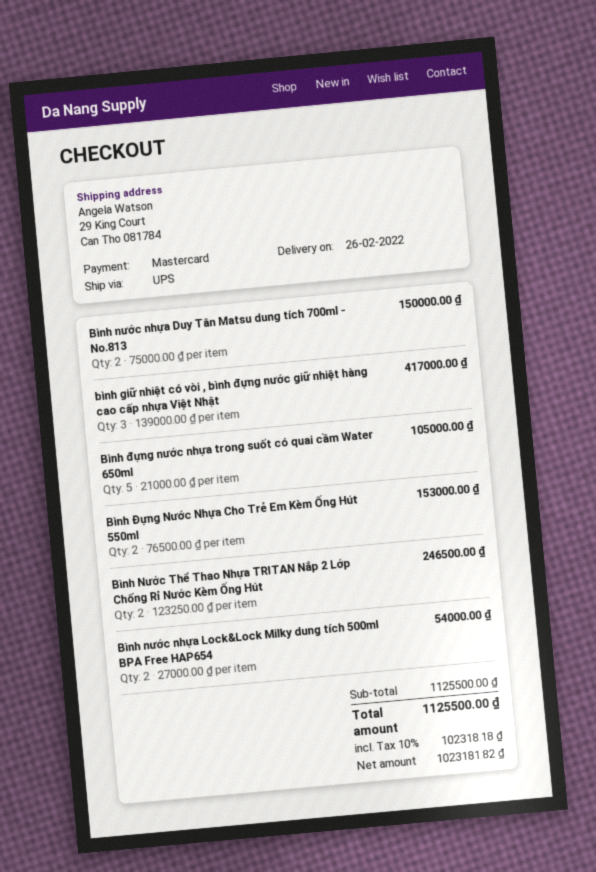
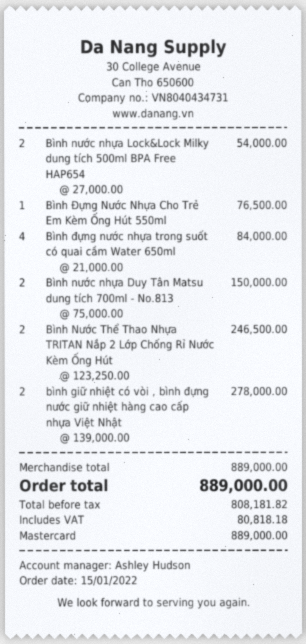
bình giữ nhiệt có vòi , bình đựng nước giữ nhiệt hàng cao cấp nhựa Việt Nhật: 3 x 139000.00 = 417000.00 -> 2 x 139000.00 = 278000.00
Bình đựng nước nhựa trong suốt có quai cầm Water 650ml: 5 x 21000.00 = 105000.00 -> 4 x 21000.00 = 84000.00
Bình Đựng Nước Nhựa Cho Trẻ Em Kèm Ống Hút 550ml: 2 x 76500.00 = 153000.00 -> 1 x 76500.00 = 76500.00
subtotal: 1125500.00 -> 889000.00
net: 1023181.82 -> 808181.82
tax: 102318.18 -> 80818.18
total: 1125500.00 -> 889000.00

